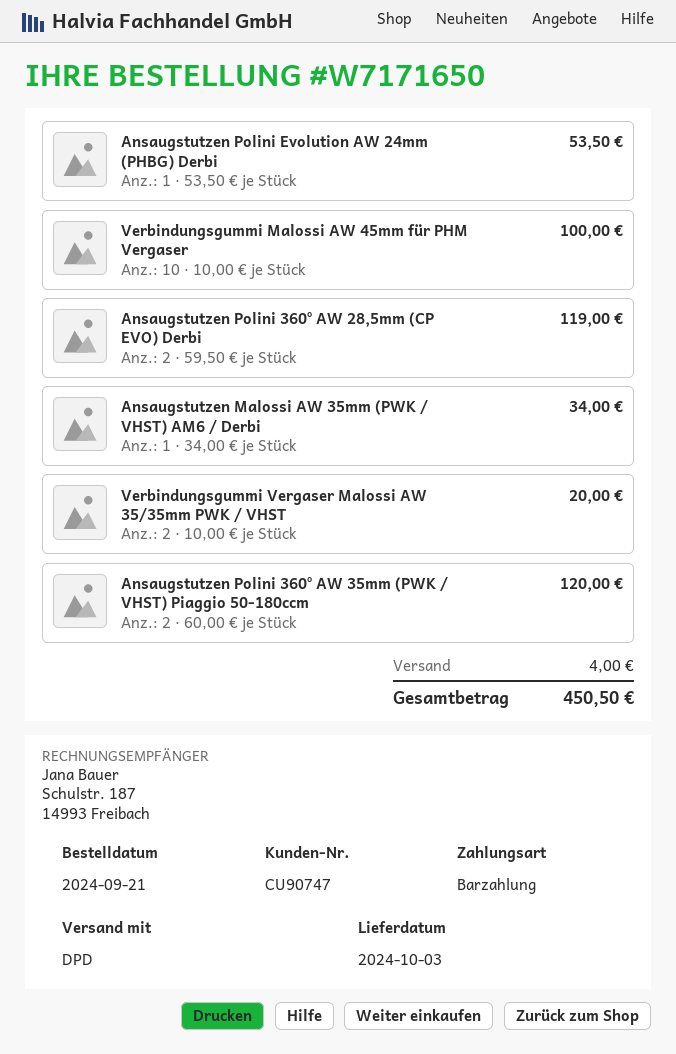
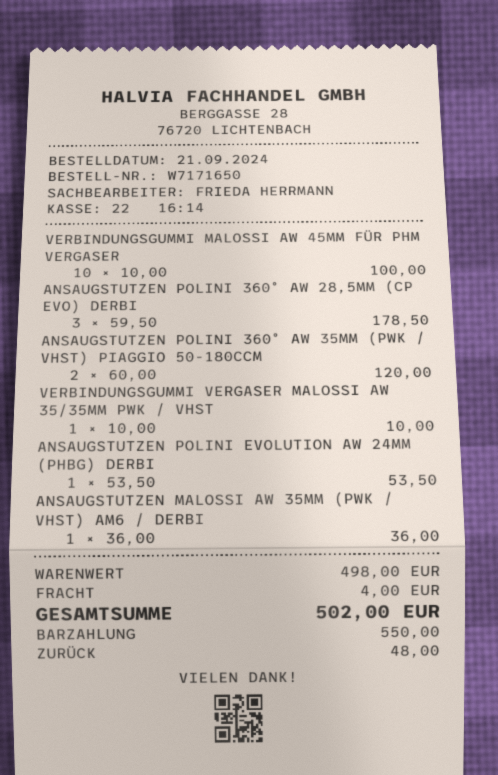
Ansaugstutzen Polini 360° AW 28,5mm (CP EVO) Derbi: 2 x 59.50 = 119.00 -> 3 x 59.50 = 178.50
Ansaugstutzen Malossi AW 35mm (PWK / VHST) AM6 / Derbi: 1 x 34.00 = 34.00 -> 1 x 36.00 = 36.00
Verbindungsgummi Vergaser Malossi AW 35/35mm PWK / VHST: 2 x 10.00 = 20.00 -> 1 x 10.00 = 10.00
total: 450.50 -> 502.00

